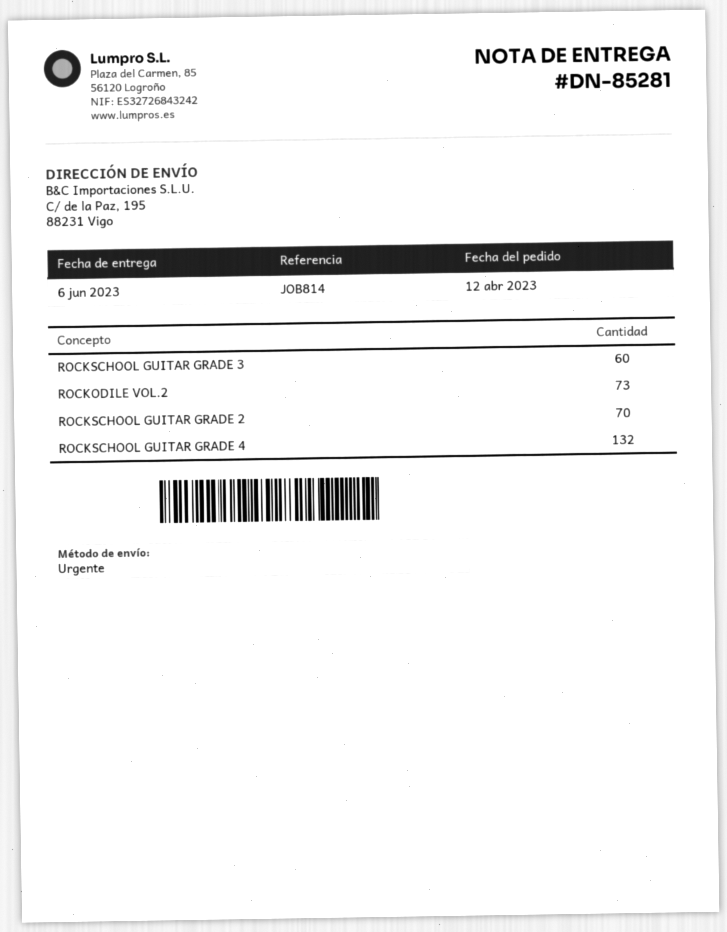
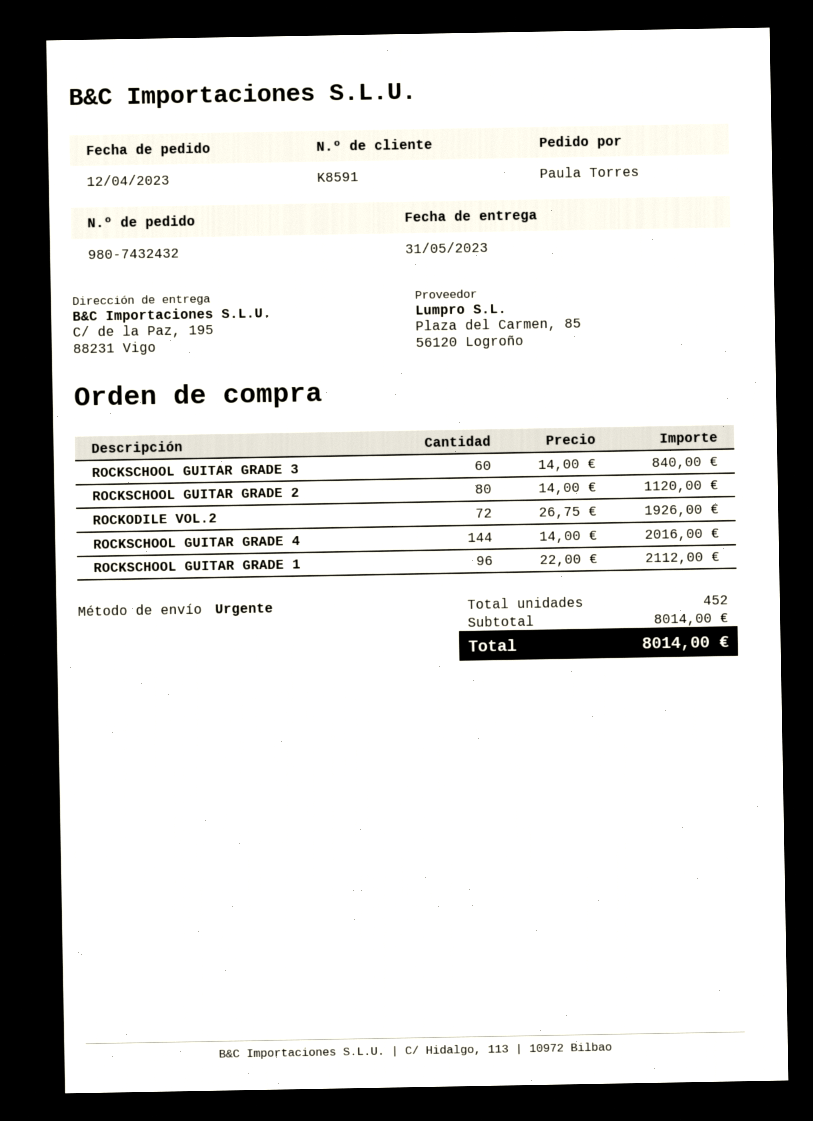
delivery date: 2023-06-06 -> 2023-05-31
ROCKODILE VOL.2: 73 -> 72
ROCKSCHOOL GUITAR GRADE 2: 70 -> 80
ROCKSCHOOL GUITAR GRADE 4: 132 -> 144
ROCKSCHOOL GUITAR GRADE 1: none -> 96

